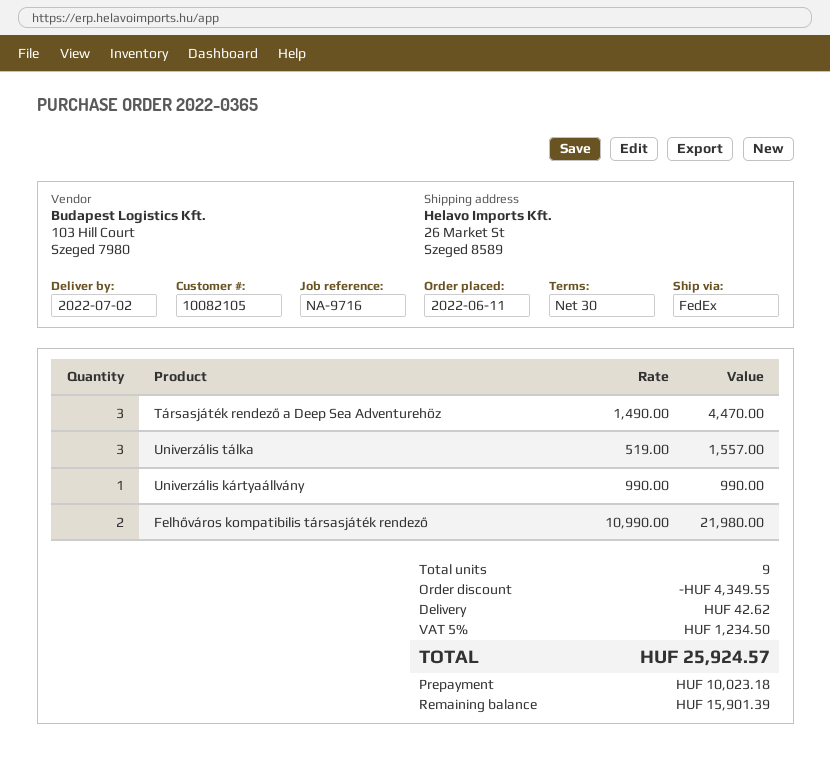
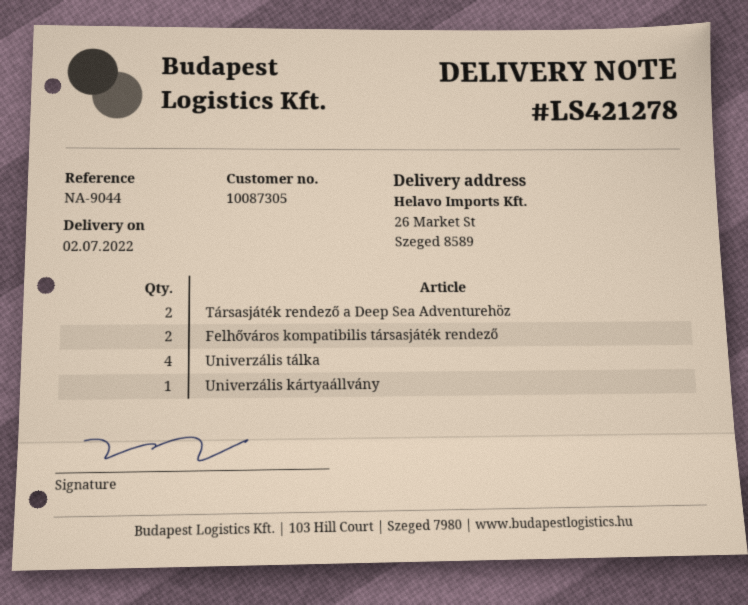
customer number: 10082105 -> 10087305
reference: NA-9716 -> NA-9044
Társasjáték rendező a Deep Sea Adventurehöz: 3 -> 2
Univerzális tálka: 3 -> 4

